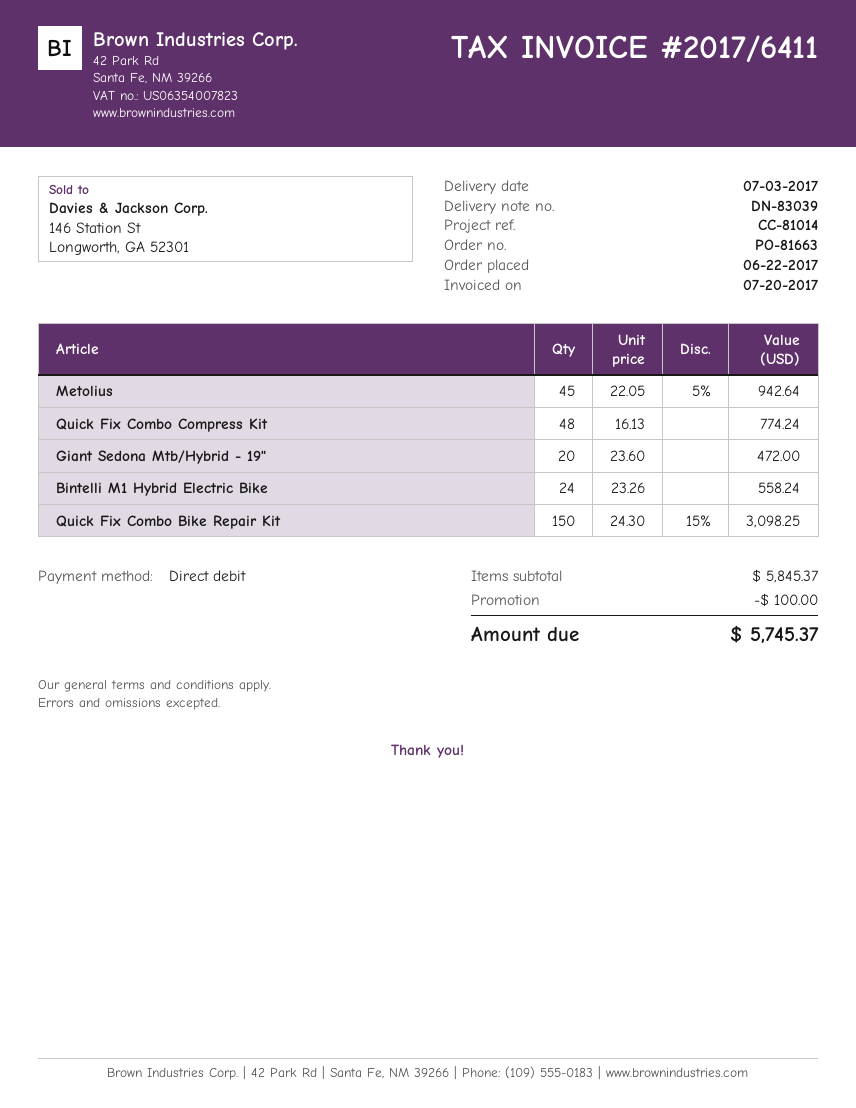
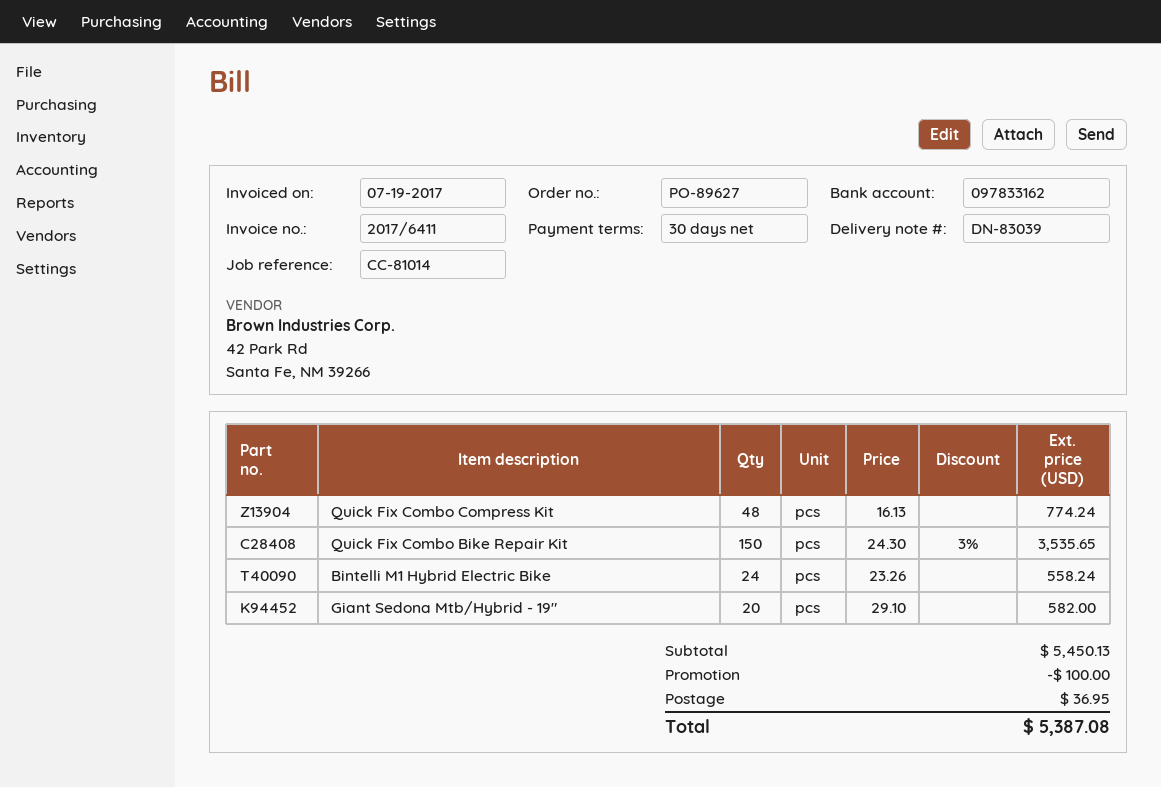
order number: PO-81663 -> PO-89627
invoice date: 2017-07-20 -> 2017-07-19
Metolius: 45 x 22.05 - 5% = 942.64 -> none
Giant Sedona Mtb/Hybrid - 19": 20 x 23.60 = 472.00 -> 20 x 29.10 = 582.00
Quick Fix Combo Bike Repair Kit: 150 x 24.30 - 15% = 3098.25 -> 150 x 24.30 - 3% = 3535.65
subtotal: 5845.37 -> 5450.13
shipping: none -> 36.95
total: 5745.37 -> 5387.08

